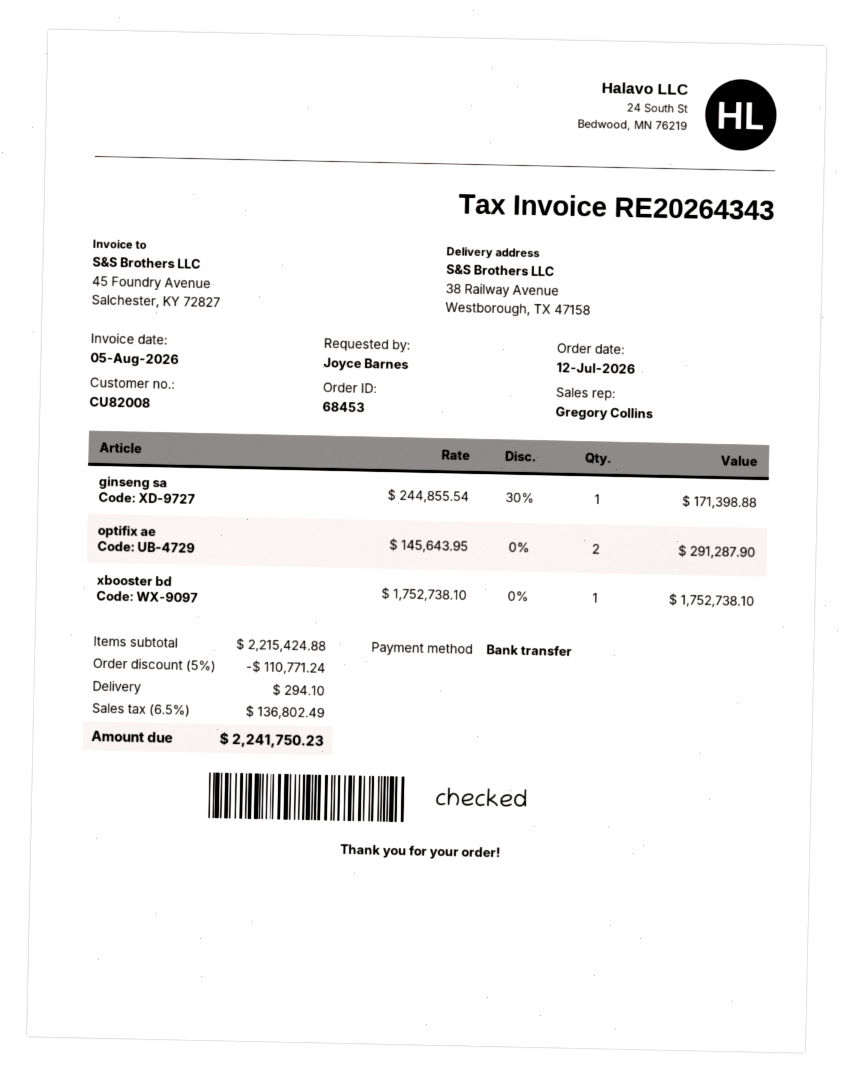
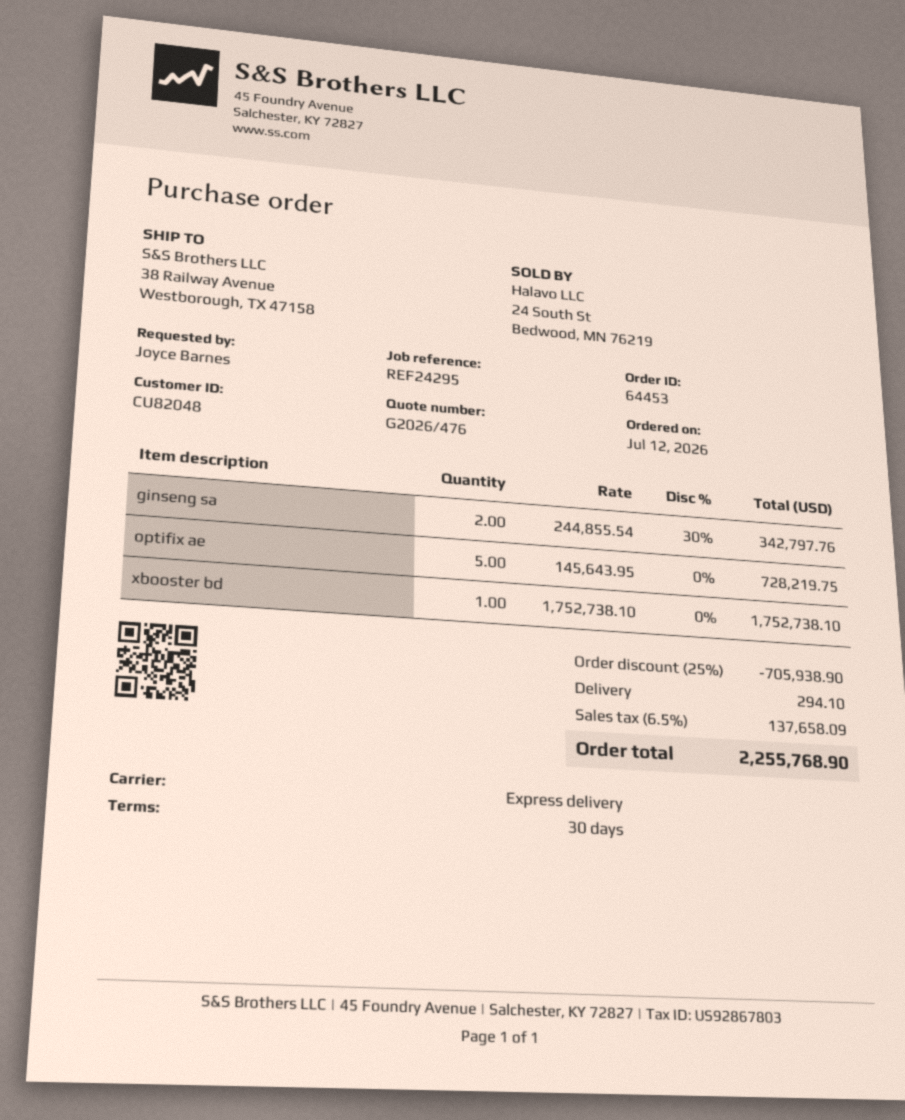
order number: 68453 -> 64453
customer number: CU82008 -> CU82048
ginseng sa: 1 x 244855.54 - 30% = 171398.88 -> 2 x 244855.54 - 30% = 342797.76
optifix ae: 2 x 145643.95 = 291287.90 -> 5 x 145643.95 = 728219.75
discount: 5% = 110771.24 -> 25% = 705938.90
tax: 6.5% = 136802.49 -> 6.5% = 137658.09
total: 2241750.23 -> 2255768.90

